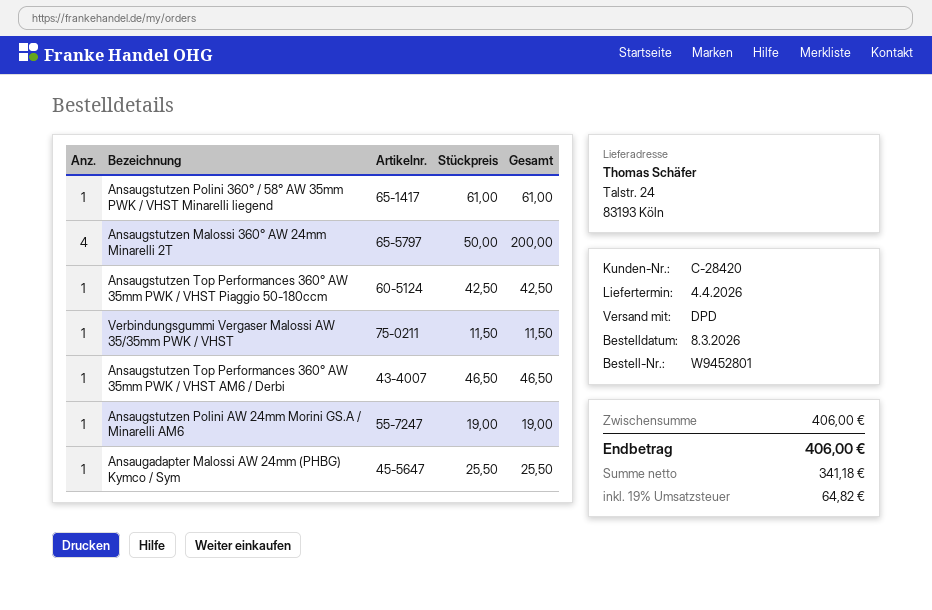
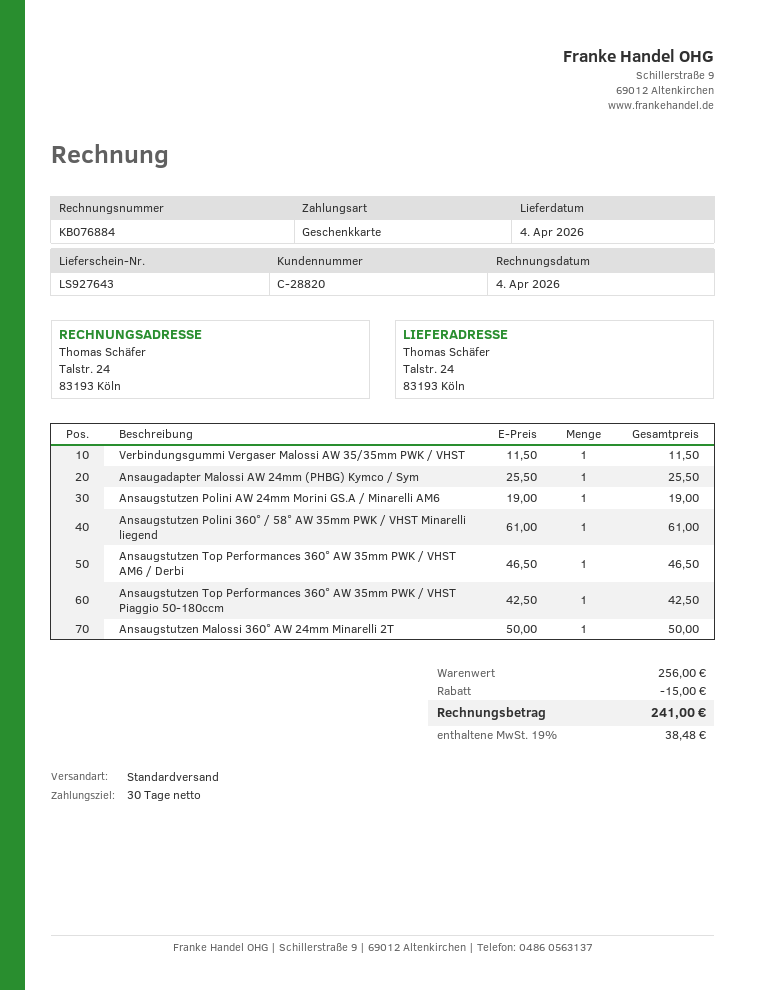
customer number: C-28420 -> C-28820
shipping method: DPD -> standard
Ansaugstutzen Malossi 360° AW 24mm Minarelli 2T: 4 x 50.00 = 200.00 -> 1 x 50.00 = 50.00
subtotal: 406.00 -> 256.00
discount: none -> 15.00
tax: 19% = 64.82 -> 19% = 38.48
total: 406.00 -> 241.00

